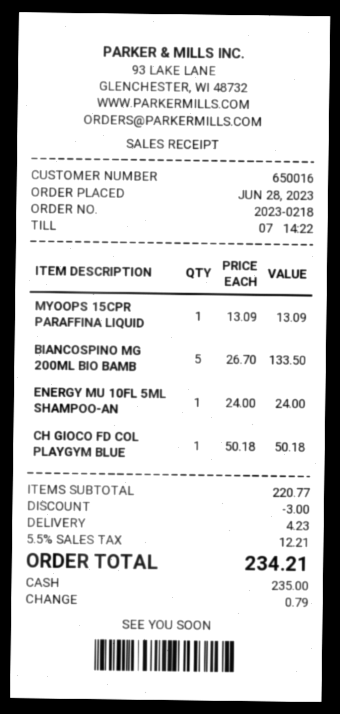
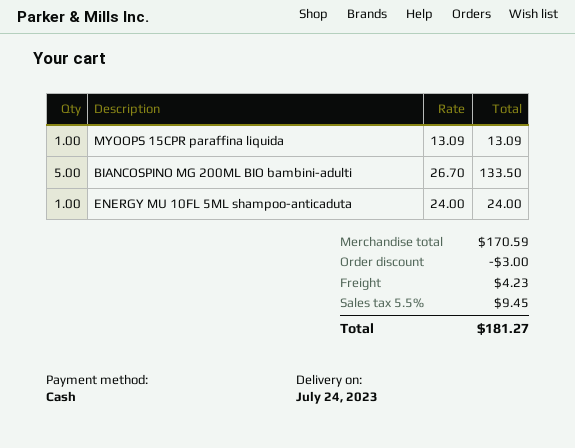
CH GIOCO FD COL PLAYGYM BLUE: 1 x 50.18 = 50.18 -> none
subtotal: 220.77 -> 170.59
tax: 5.5% = 12.21 -> 5.5% = 9.45
total: 234.21 -> 181.27

